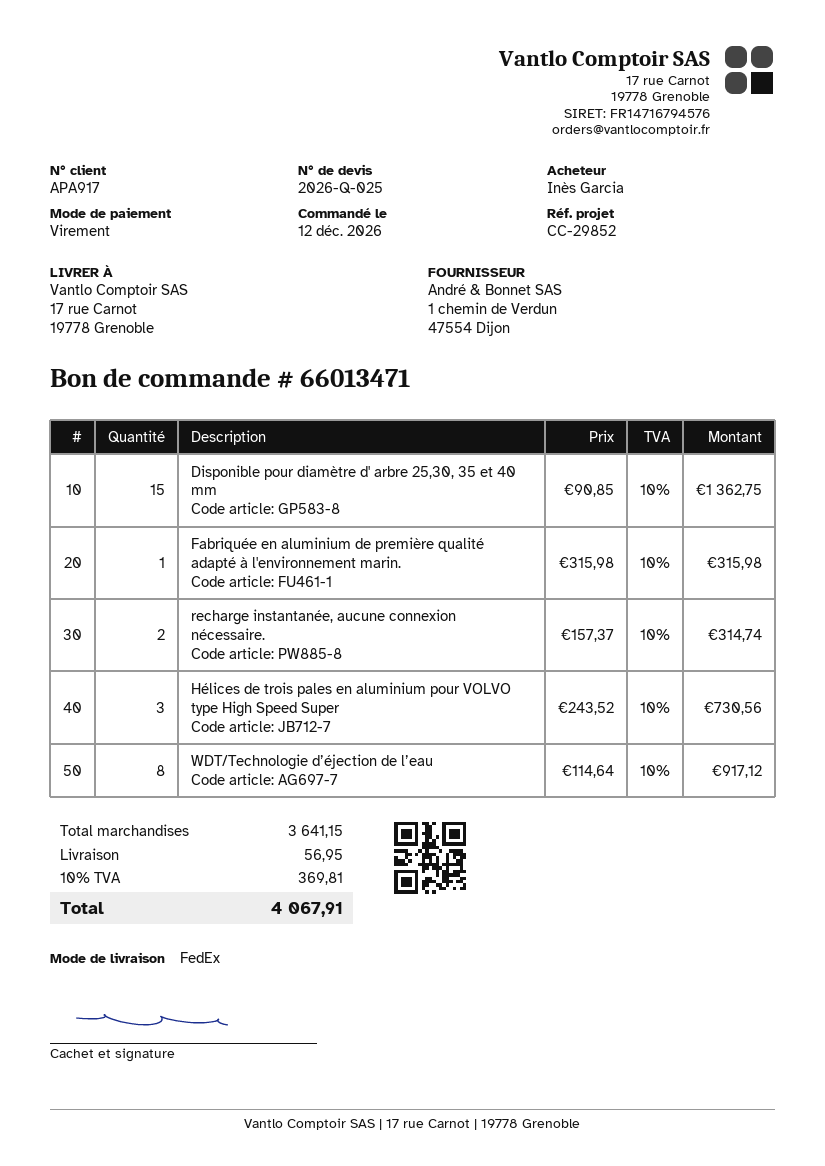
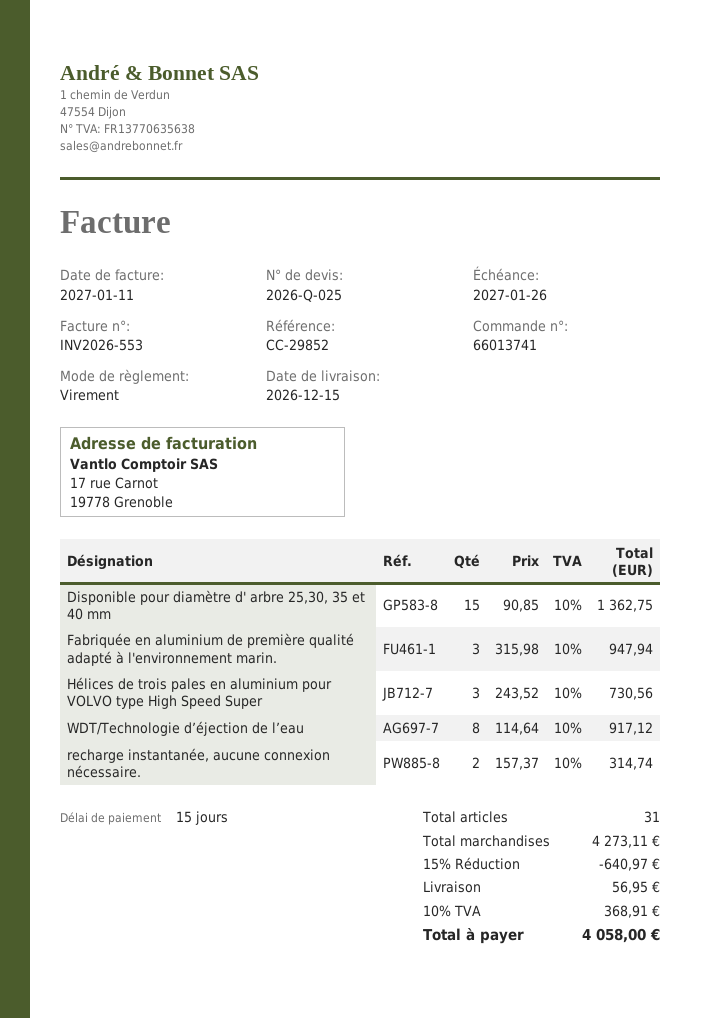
order number: 66013471 -> 66013741
Fabriquée en aluminium de première qualité adapté à l'environnement marin.: 1 x 315.98 = 315.98 -> 3 x 315.98 = 947.94
subtotal: 3641.15 -> 4273.11
discount: none -> 15% = 640.97
tax: 10% = 369.81 -> 10% = 368.91
total: 4067.91 -> 4058.00

